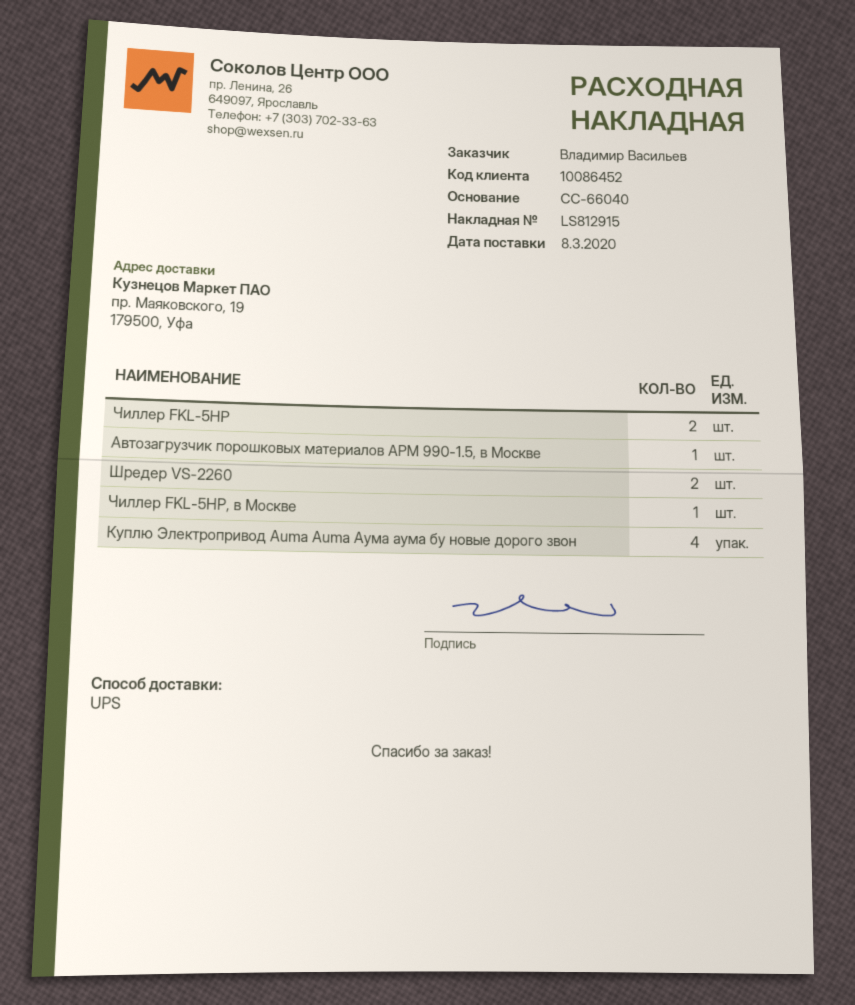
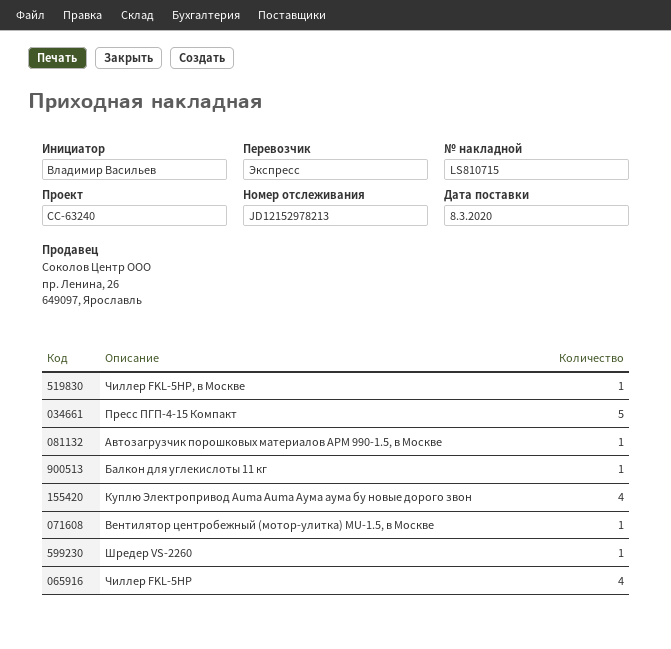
delivery note number: LS812915 -> LS810715
reference: CC-66040 -> CC-63240
shipping method: UPS -> express
Чиллер FKL-5HP: 2 -> 4
Шредер VS-2260: 2 -> 1
Пресс ПГП-4-15 Компакт: none -> 5
Балкон для углекислоты 11 кг: none -> 1
Вентилятор центробежный (мотор-улитка) MU-1.5, в Москве: none -> 1

